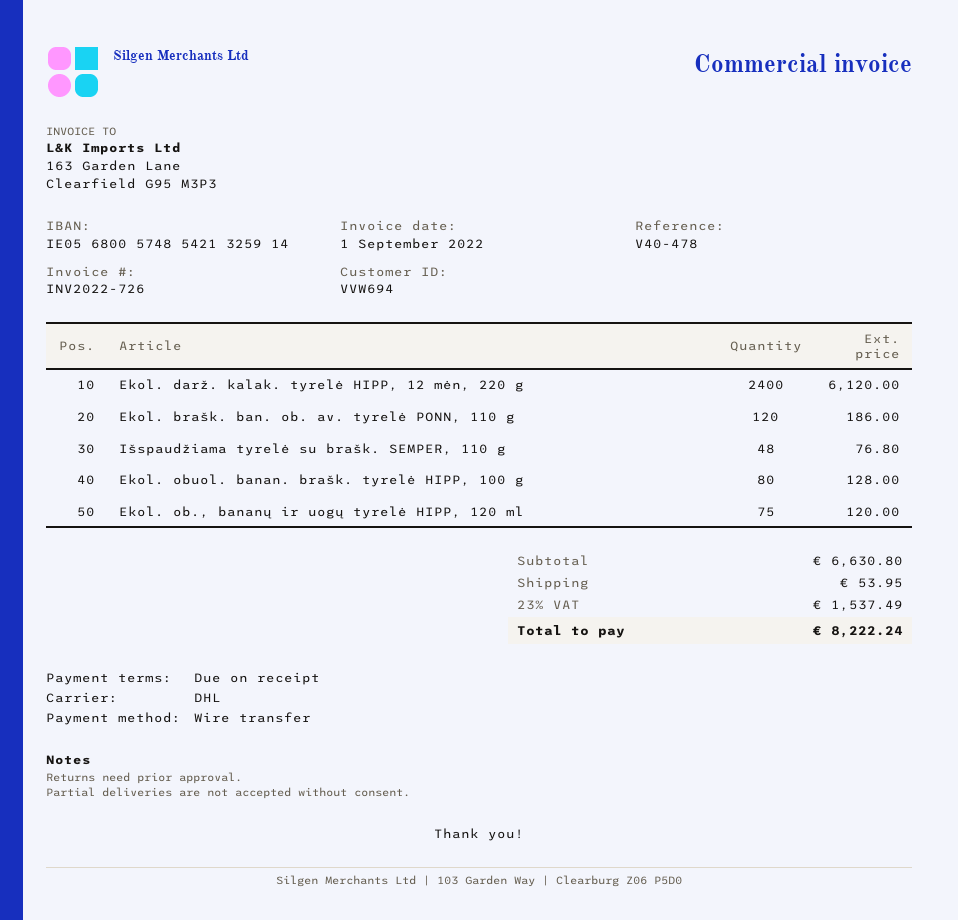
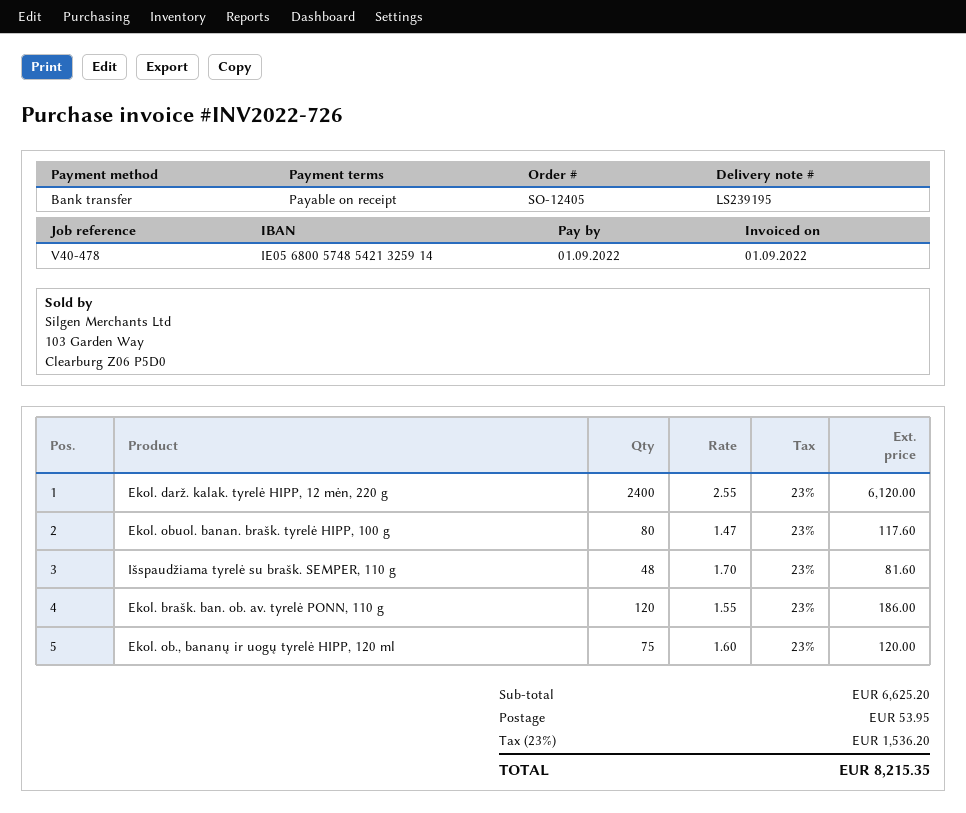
Išspaudžiama tyrelė su brašk. SEMPER, 110 g: 48 for 76.80 -> 48 for 81.60
Ekol. obuol. banan. brašk. tyrelė HIPP, 100 g: 80 for 128.00 -> 80 for 117.60
subtotal: 6630.80 -> 6625.20
tax: 23% = 1537.49 -> 23% = 1536.20
total: 8222.24 -> 8215.35

